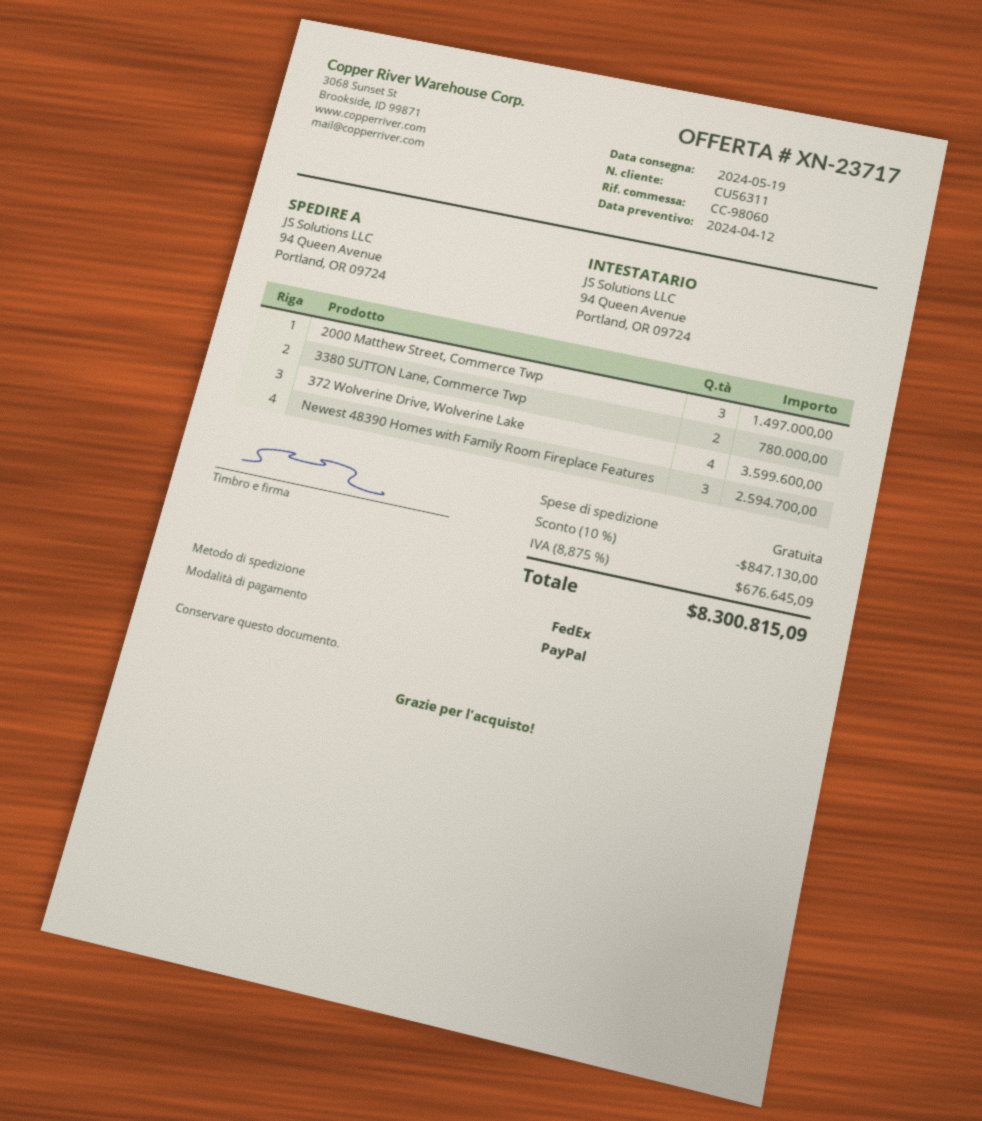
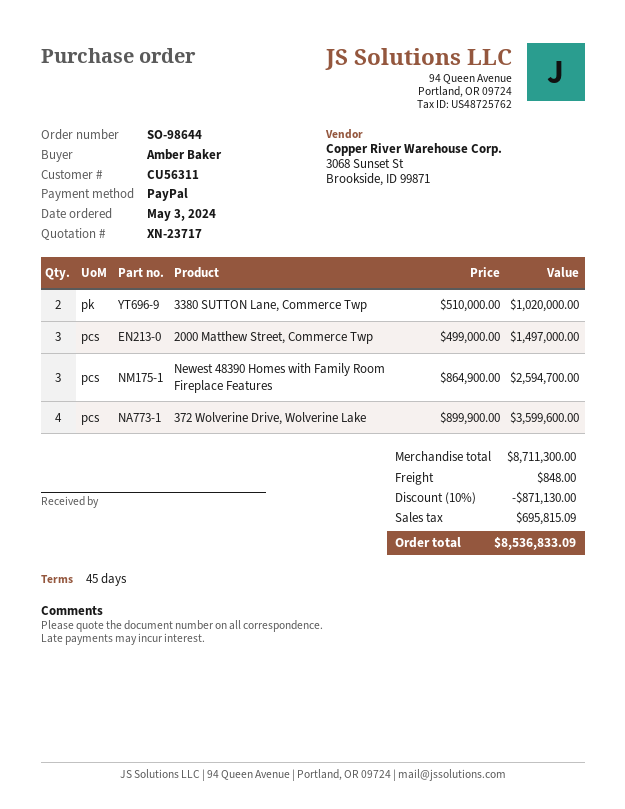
3380 SUTTON Lane, Commerce Twp: 2 for 780000.00 -> 2 for 1020000.00
discount: 10% = 847130.00 -> 10% = 871130.00
shipping: 0.00 -> 848.00
tax: 676645.09 -> 695815.09
total: 8300815.09 -> 8536833.09

